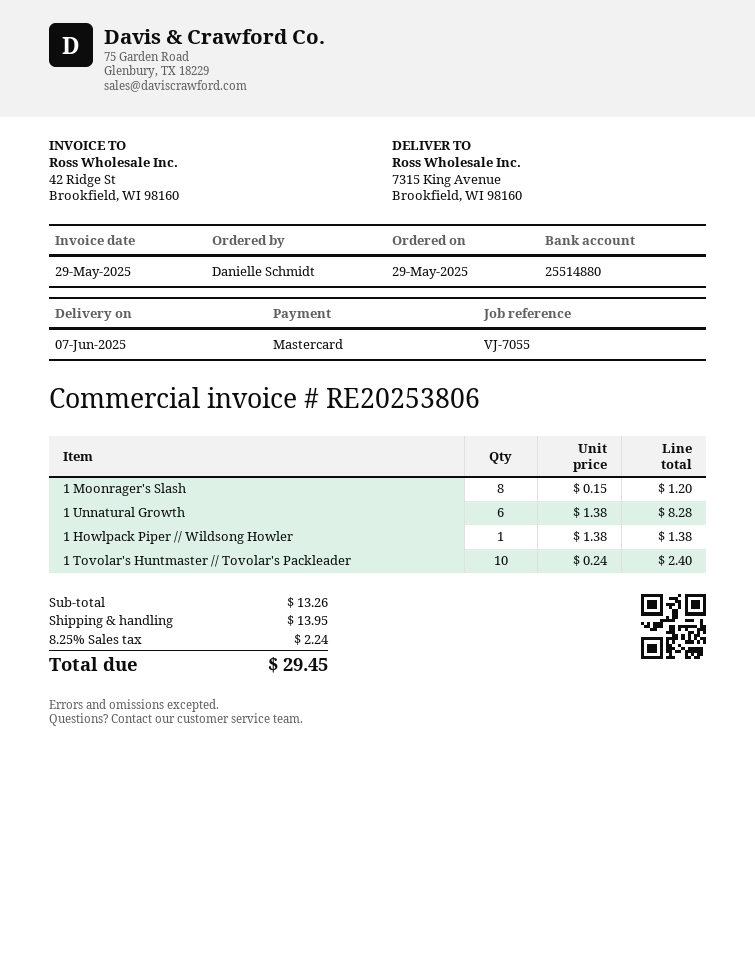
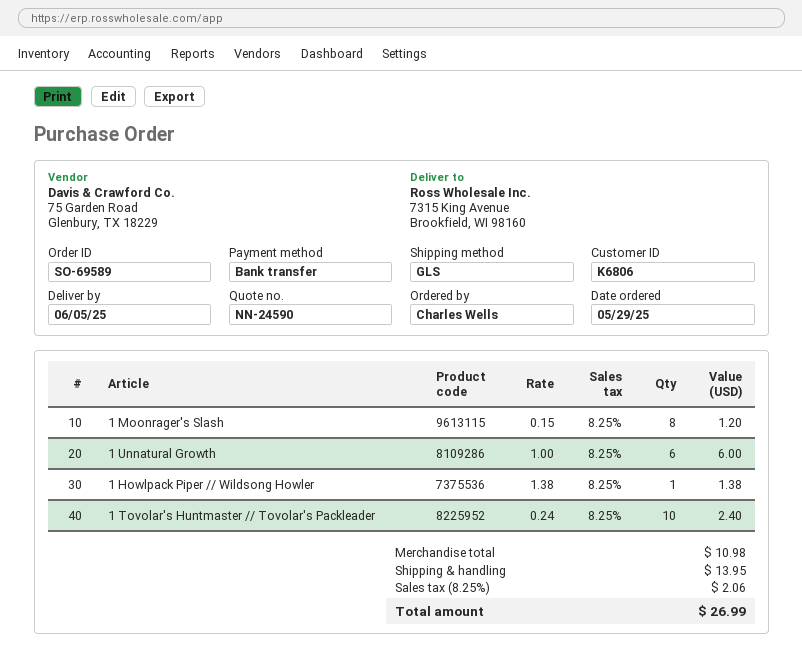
delivery date: 2025-06-07 -> 2025-06-05
ordered by: Danielle Schmidt -> Charles Wells
payment method: Mastercard -> bank transfer
1 Unnatural Growth: 6 x 1.38 = 8.28 -> 6 x 1.00 = 6.00
subtotal: 13.26 -> 10.98
tax: 8.25% = 2.24 -> 8.25% = 2.06
total: 29.45 -> 26.99

